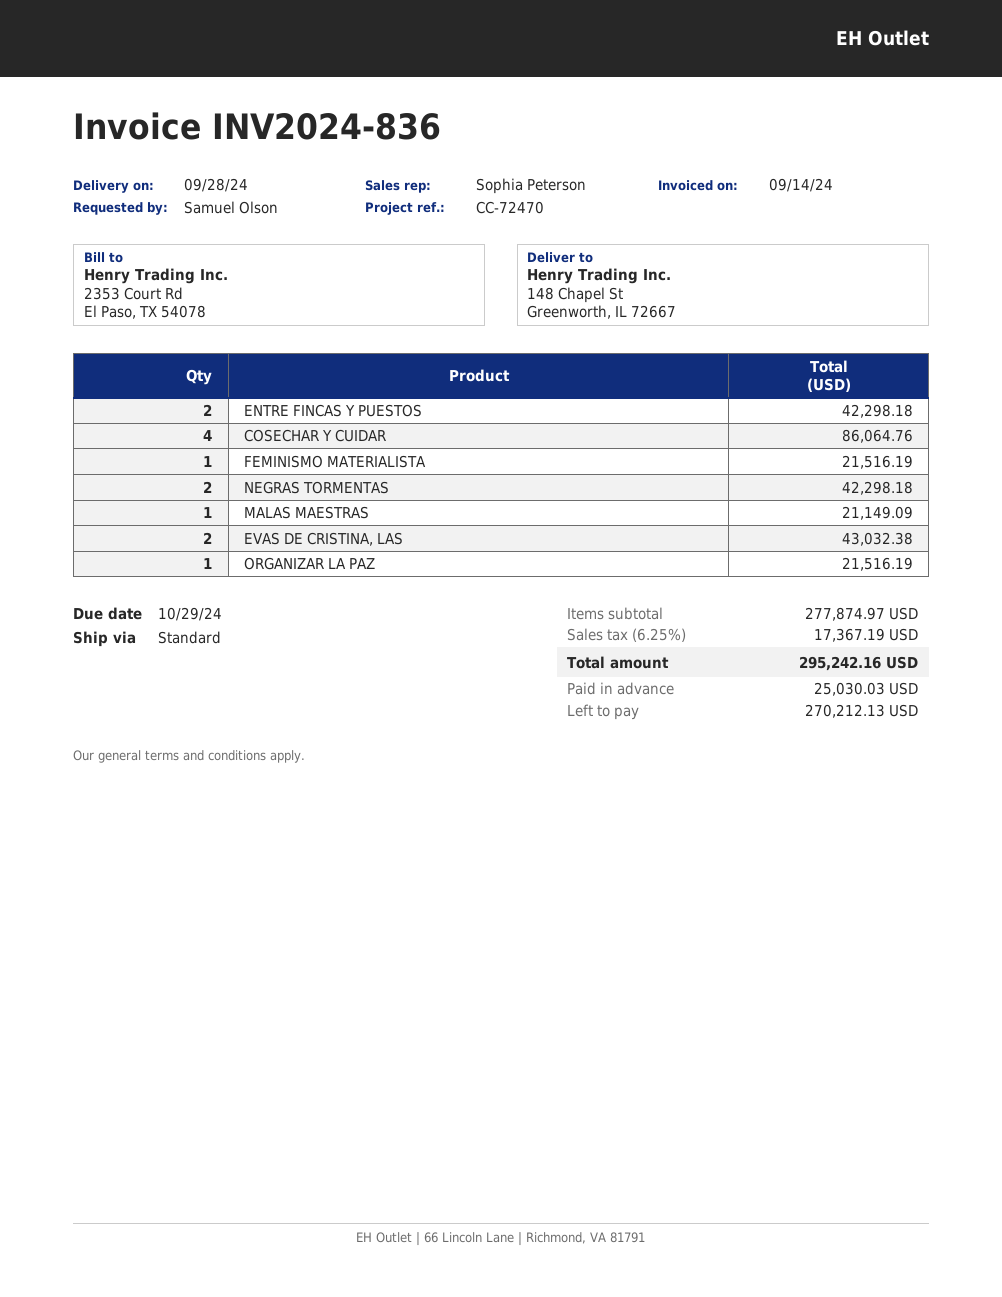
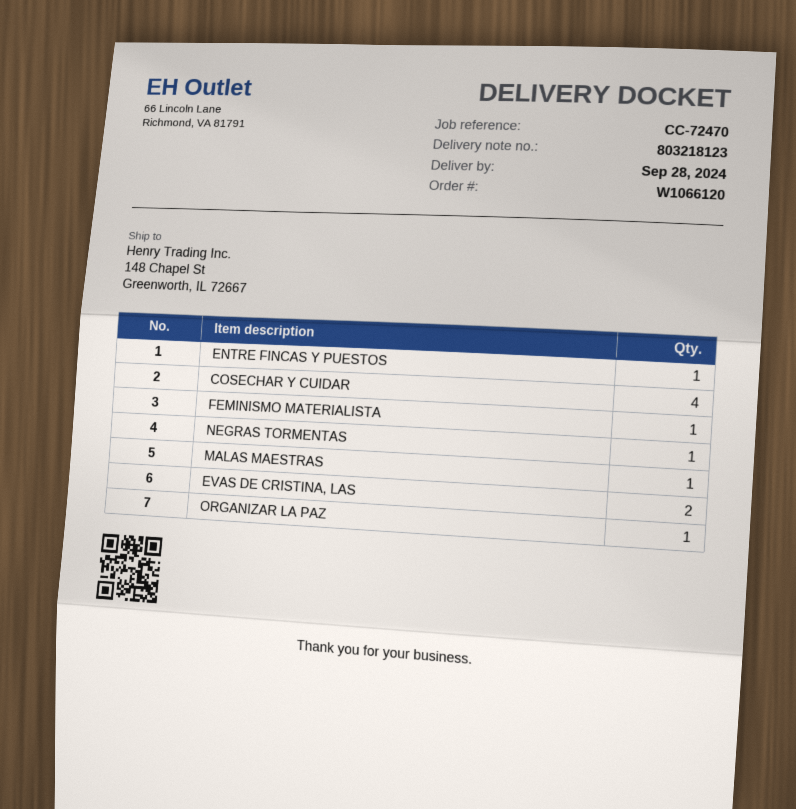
ENTRE FINCAS Y PUESTOS: 2 -> 1
NEGRAS TORMENTAS: 2 -> 1

